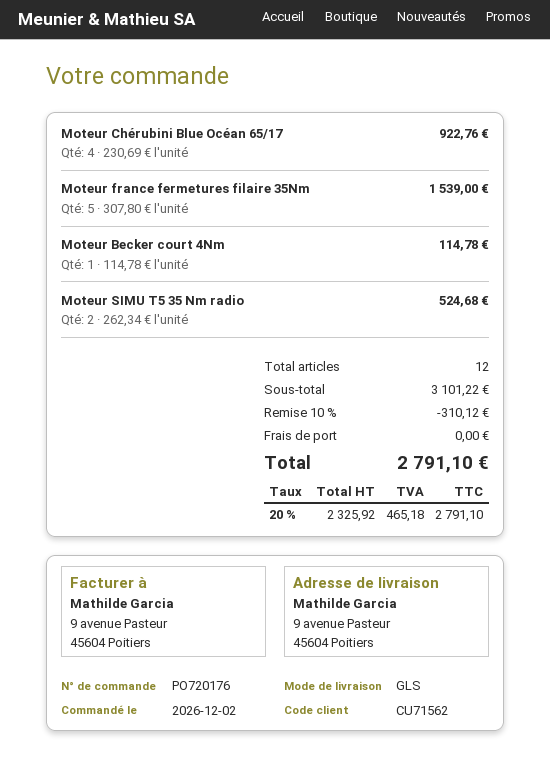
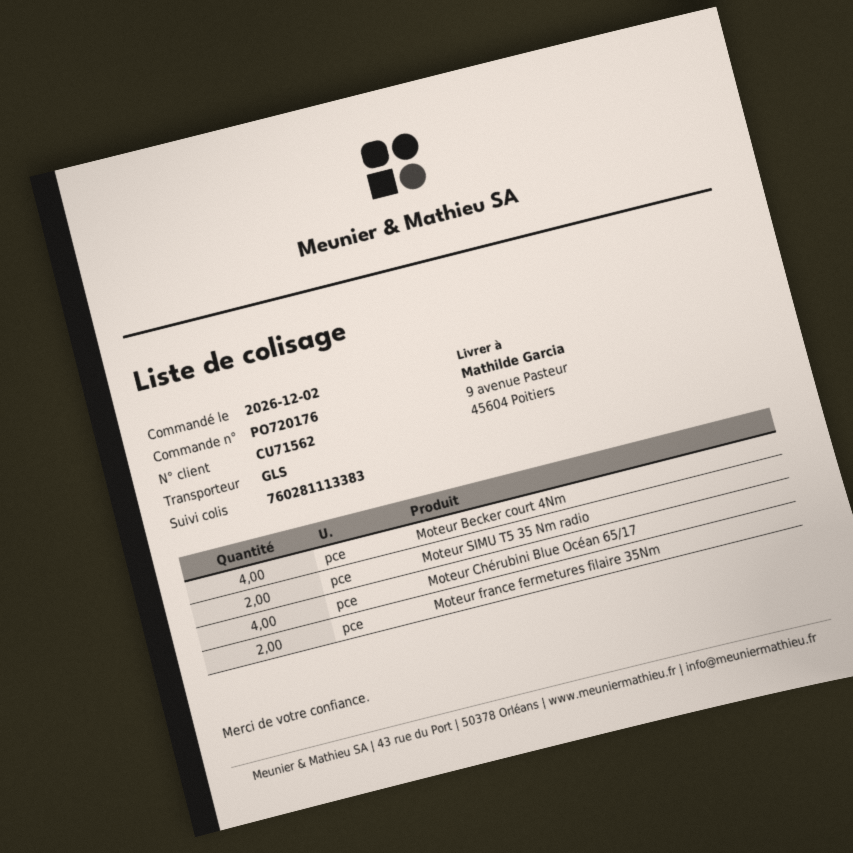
Moteur france fermetures filaire 35Nm: 5 -> 2
Moteur Becker court 4Nm: 1 -> 4

